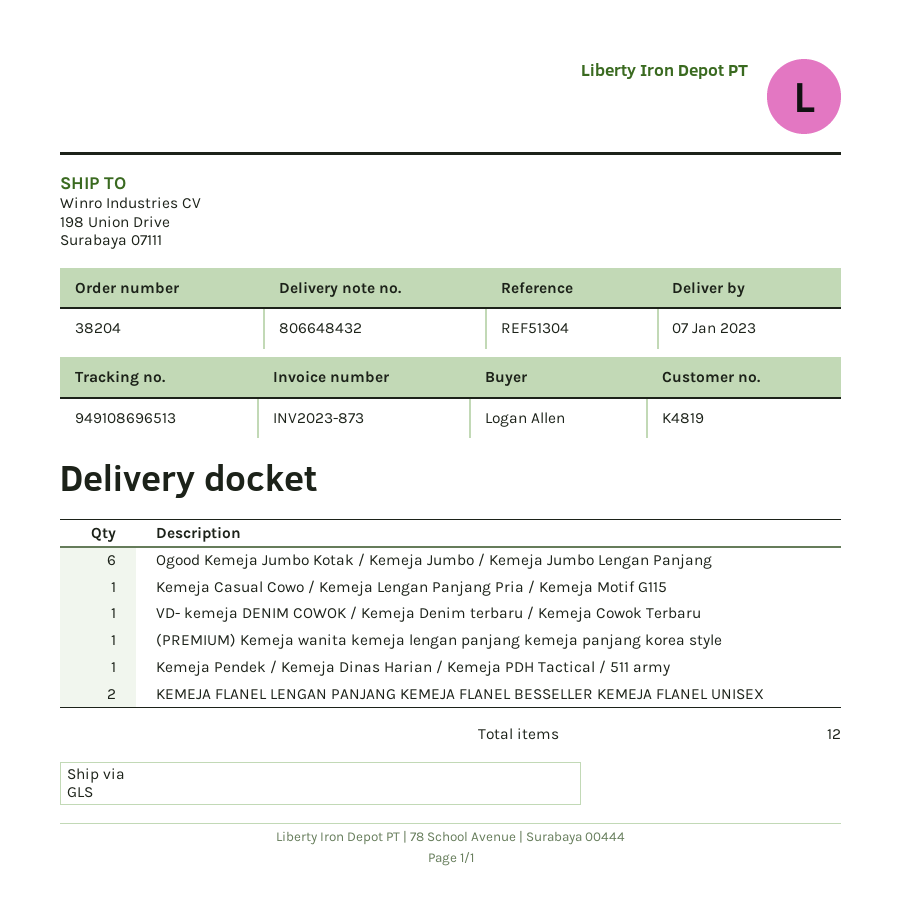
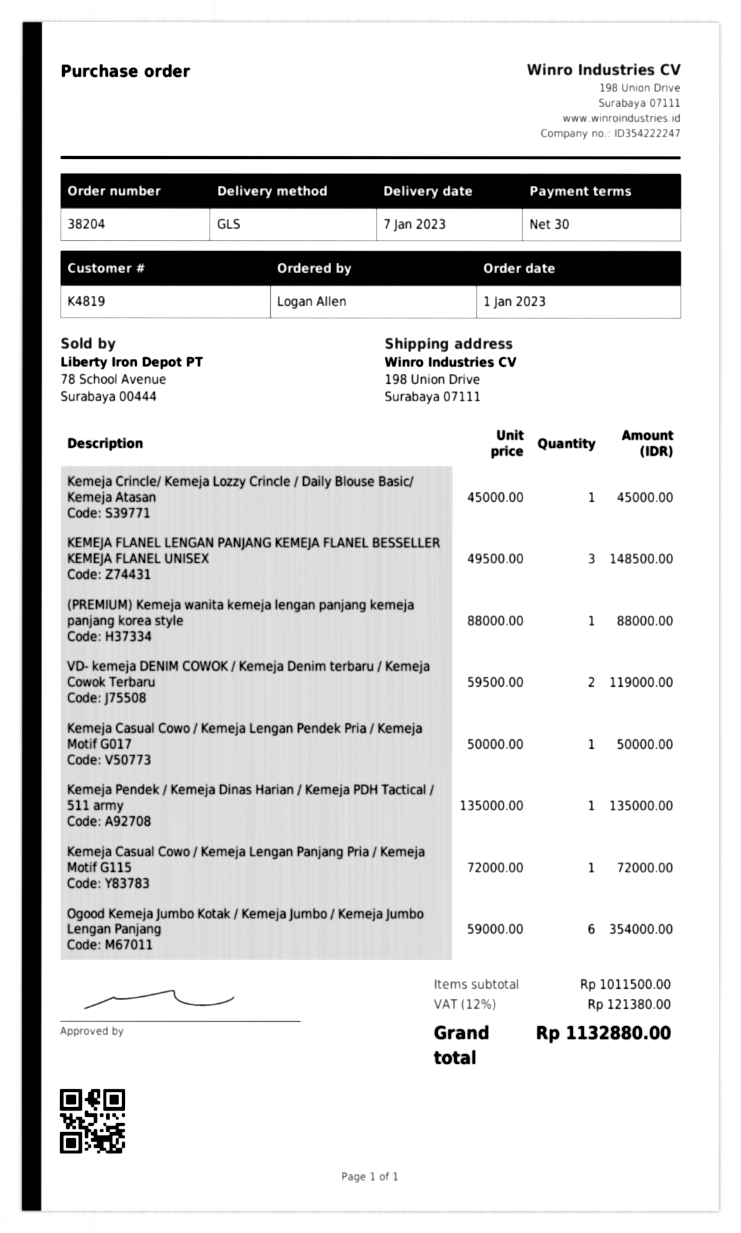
VD- kemeja DENIM COWOK / Kemeja Denim terbaru / Kemeja Cowok Terbaru: 1 -> 2
KEMEJA FLANEL LENGAN PANJANG KEMEJA FLANEL BESSELLER KEMEJA FLANEL UNISEX: 2 -> 3
Kemeja Crincle/ Kemeja Lozzy Crincle / Daily Blouse Basic/ Kemeja Atasan: none -> 1
Kemeja Casual Cowo / Kemeja Lengan Pendek Pria / Kemeja Motif G017: none -> 1

